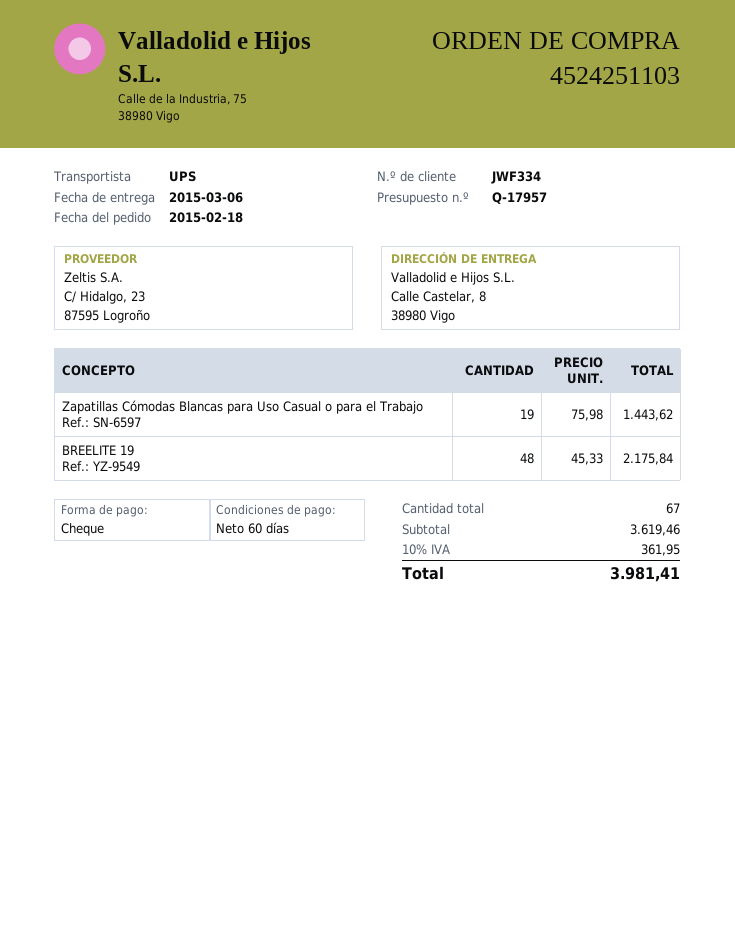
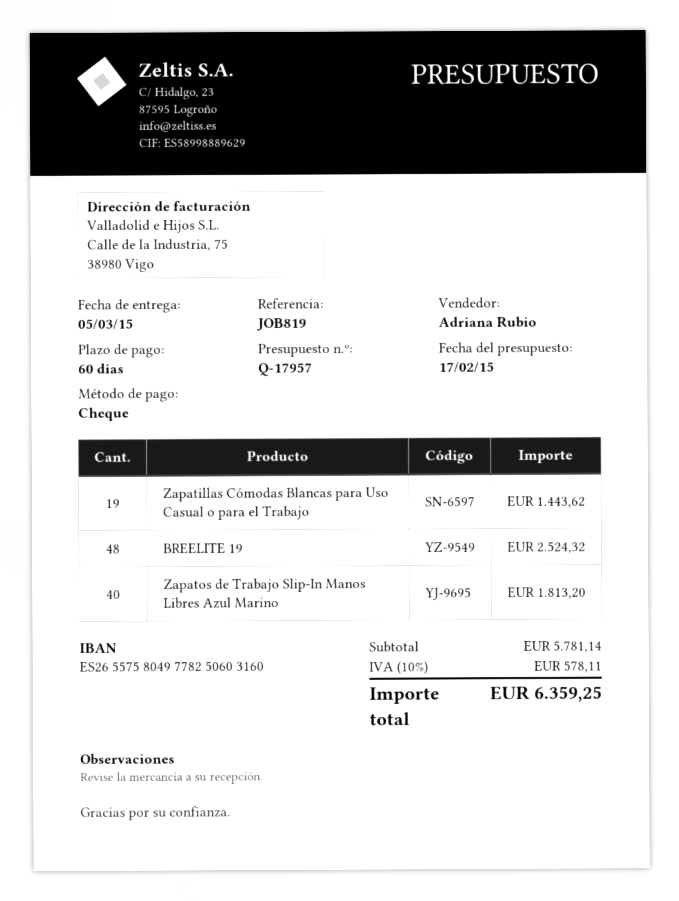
delivery date: 2015-03-06 -> 2015-03-05
BREELITE 19: 48 for 2175.84 -> 48 for 2524.32
Zapatos de Trabajo Slip-In Manos Libres Azul Marino: none -> 40 for 1813.20
subtotal: 3619.46 -> 5781.14
tax: 10% = 361.95 -> 10% = 578.11
total: 3981.41 -> 6359.25

